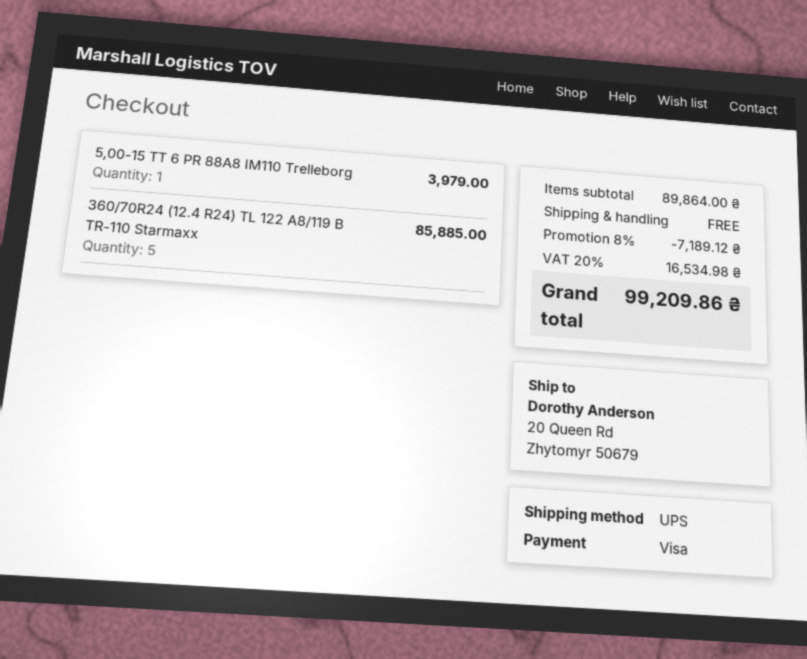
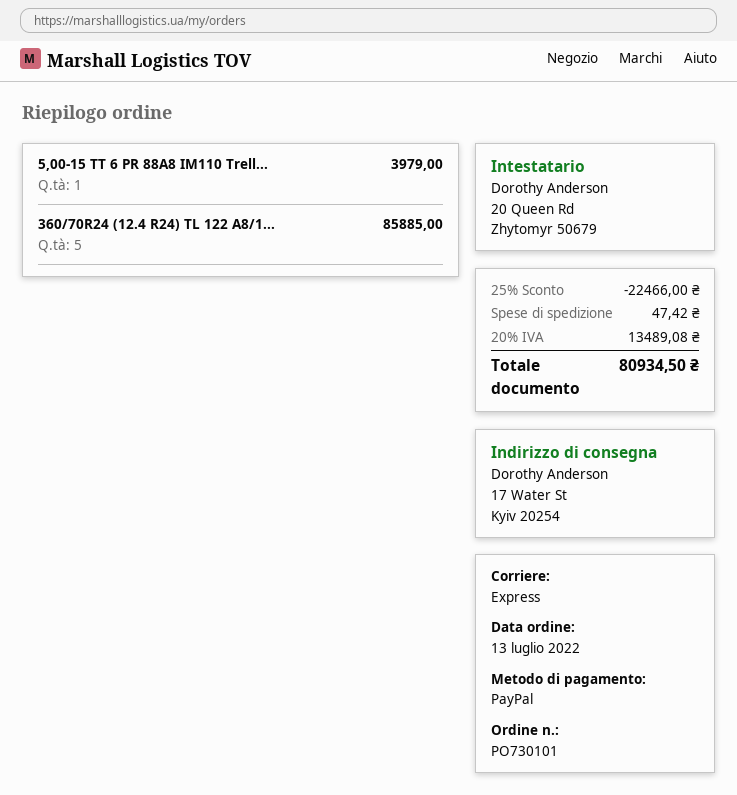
payment method: Visa -> PayPal
shipping method: UPS -> express
ship to: 20 Queen Rd, Zhytomyr 50679 -> 17 Water St, Kyiv 20254
discount: 8% = 7189.12 -> 25% = 22466.00
shipping: 0.00 -> 47.42
tax: 20% = 16534.98 -> 20% = 13489.08
total: 99209.86 -> 80934.50

